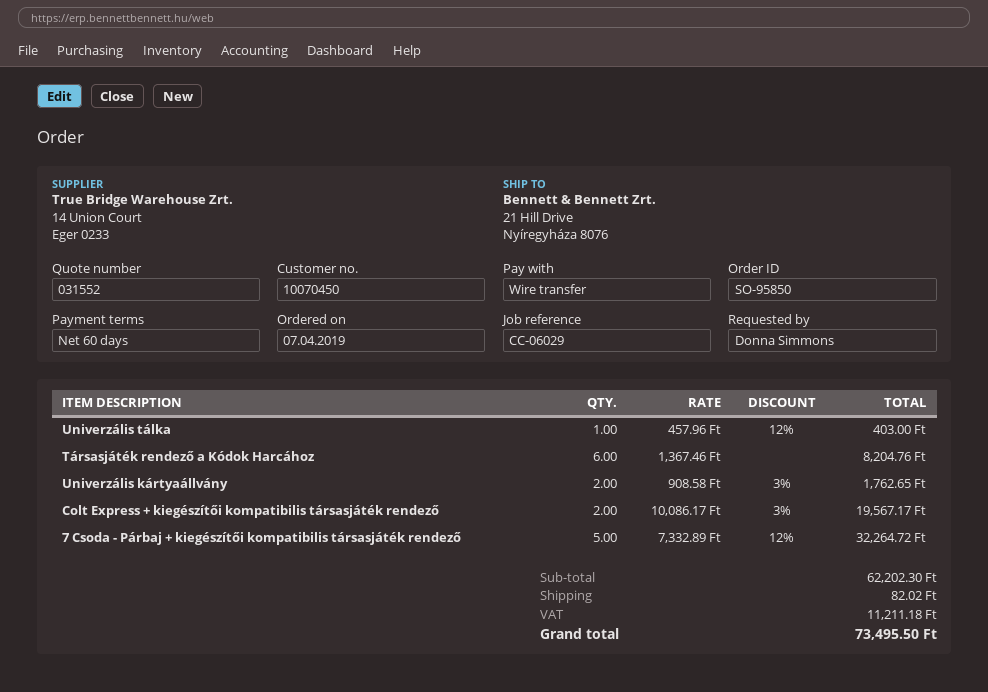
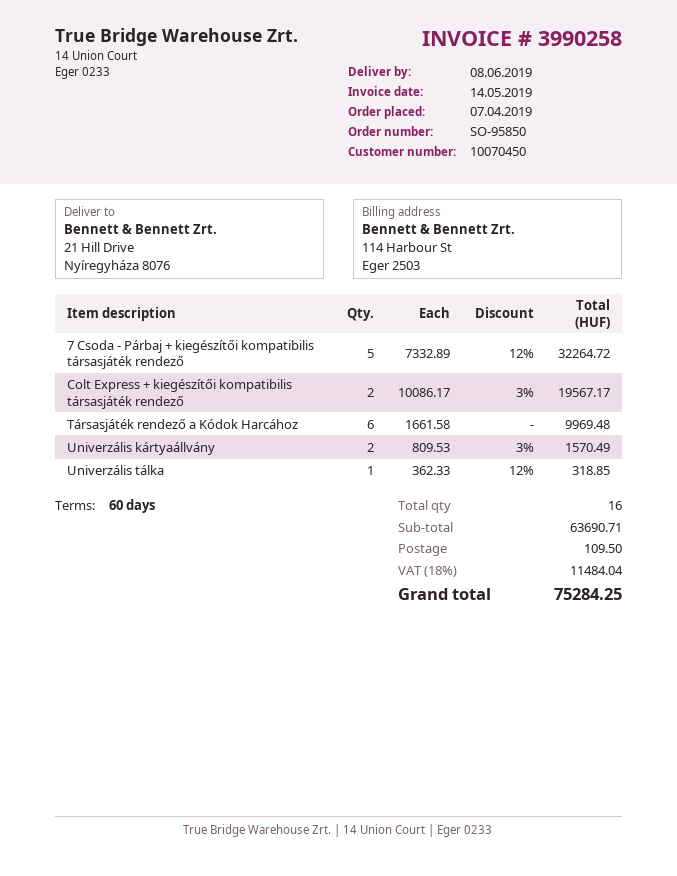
Univerzális tálka: 1 x 457.96 - 12% = 403.00 -> 1 x 362.33 - 12% = 318.85
Társasjáték rendező a Kódok Harcához: 6 x 1367.46 = 8204.76 -> 6 x 1661.58 = 9969.48
Univerzális kártyaállvány: 2 x 908.58 - 3% = 1762.65 -> 2 x 809.53 - 3% = 1570.49
subtotal: 62202.30 -> 63690.71
shipping: 82.02 -> 109.50
tax: 11211.18 -> 11484.04
total: 73495.50 -> 75284.25

